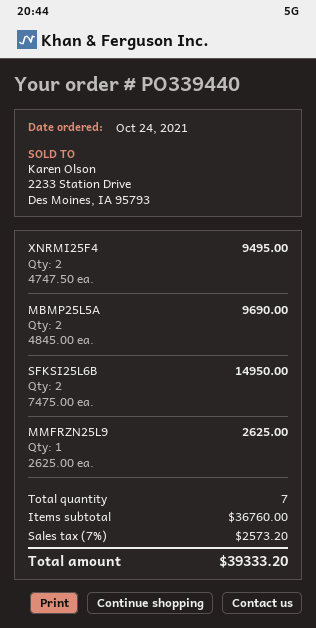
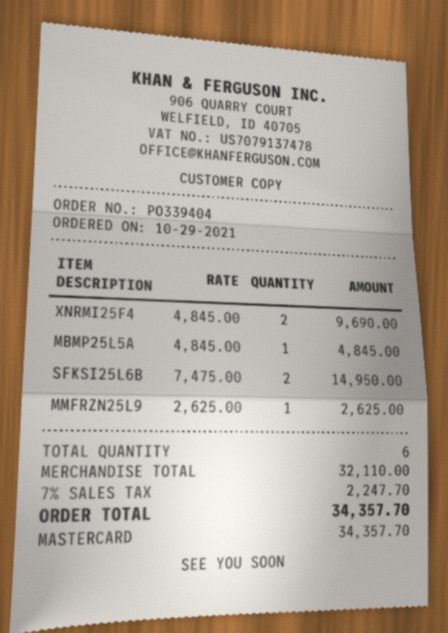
order number: PO339440 -> PO339404
order date: 2021-10-24 -> 2021-10-29
XNRMI25F4: 2 x 4747.50 = 9495.00 -> 2 x 4845.00 = 9690.00
MBMP25L5A: 2 x 4845.00 = 9690.00 -> 1 x 4845.00 = 4845.00
total quantity: 7 -> 6
subtotal: 36760.00 -> 32110.00
tax: 7% = 2573.20 -> 7% = 2247.70
total: 39333.20 -> 34357.70

